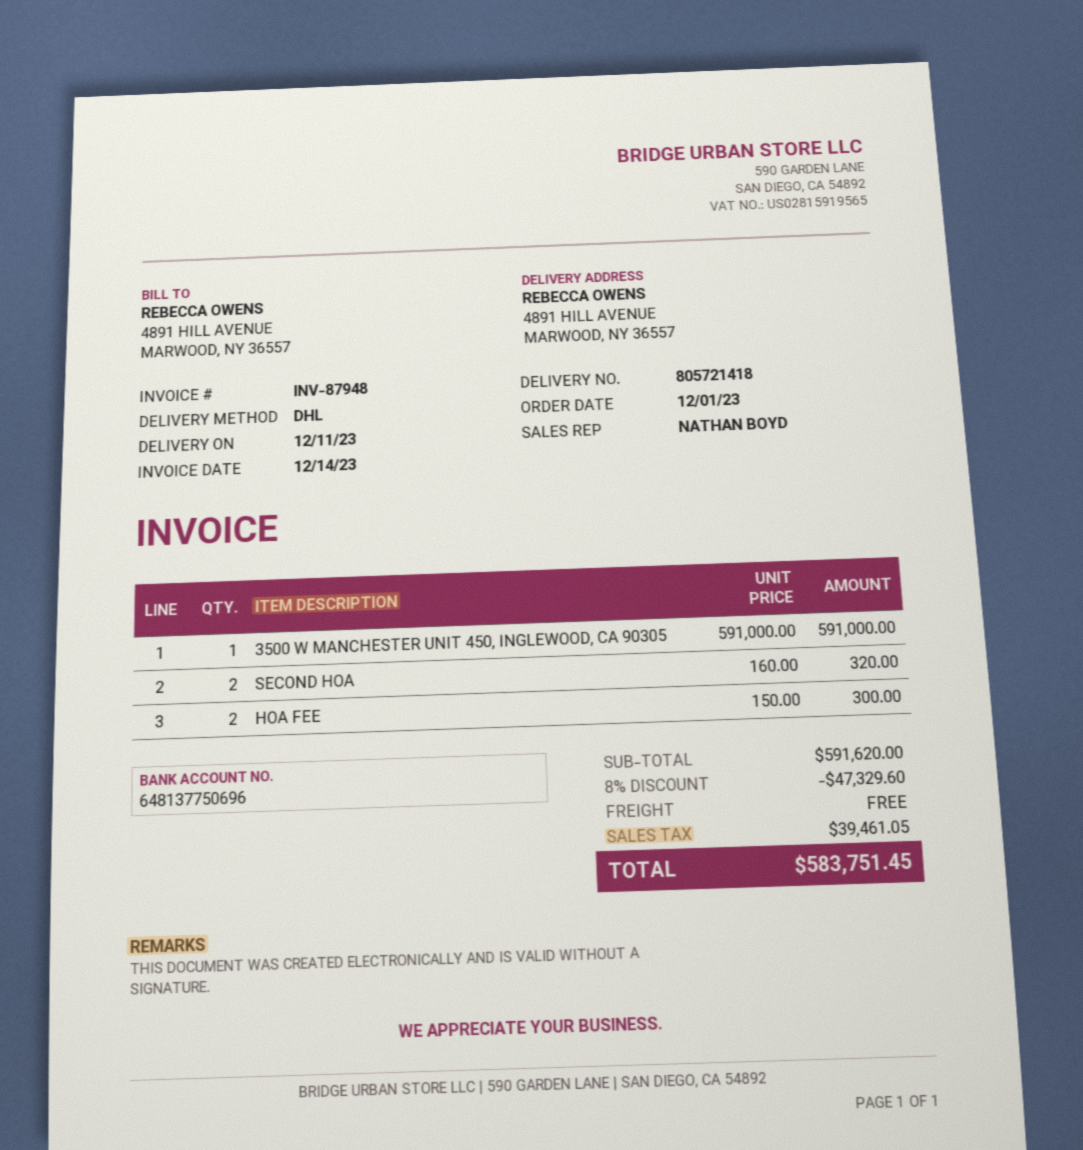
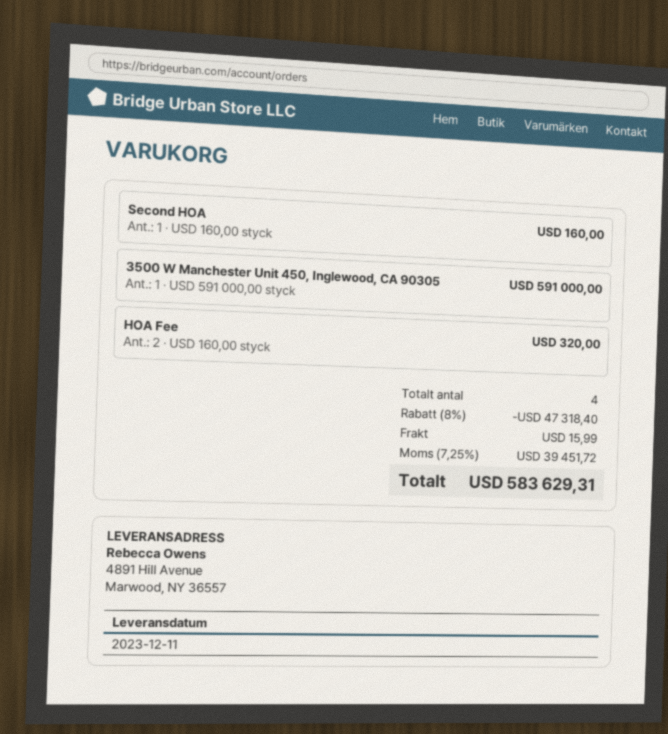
SECOND HOA: 2 x 160.00 = 320.00 -> 1 x 160.00 = 160.00
HOA FEE: 2 x 150.00 = 300.00 -> 2 x 160.00 = 320.00
discount: 8% = 47329.60 -> 8% = 47318.40
shipping: 0.00 -> 15.99
tax: 39461.05 -> 39451.72
total: 583751.45 -> 583629.31

